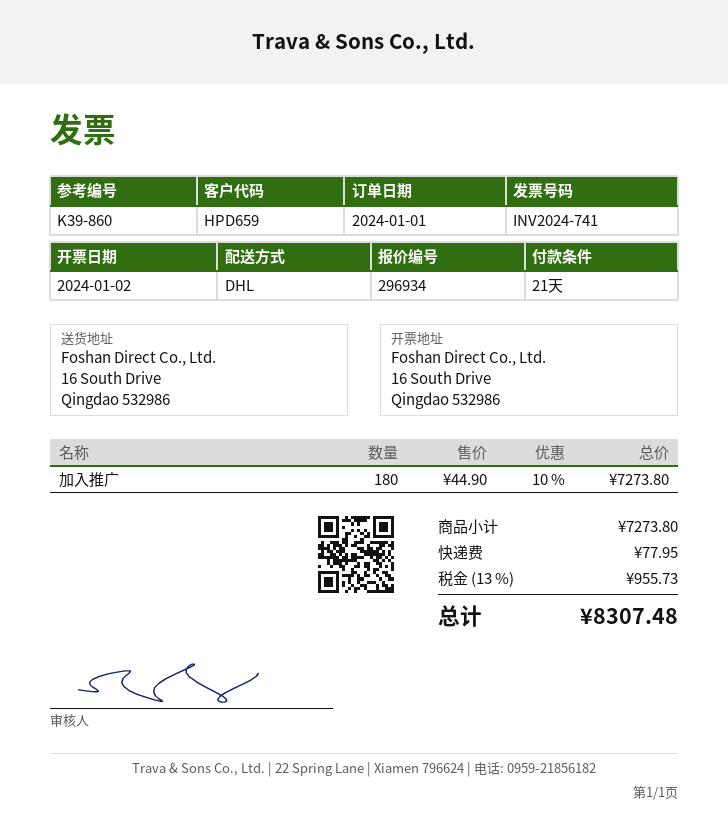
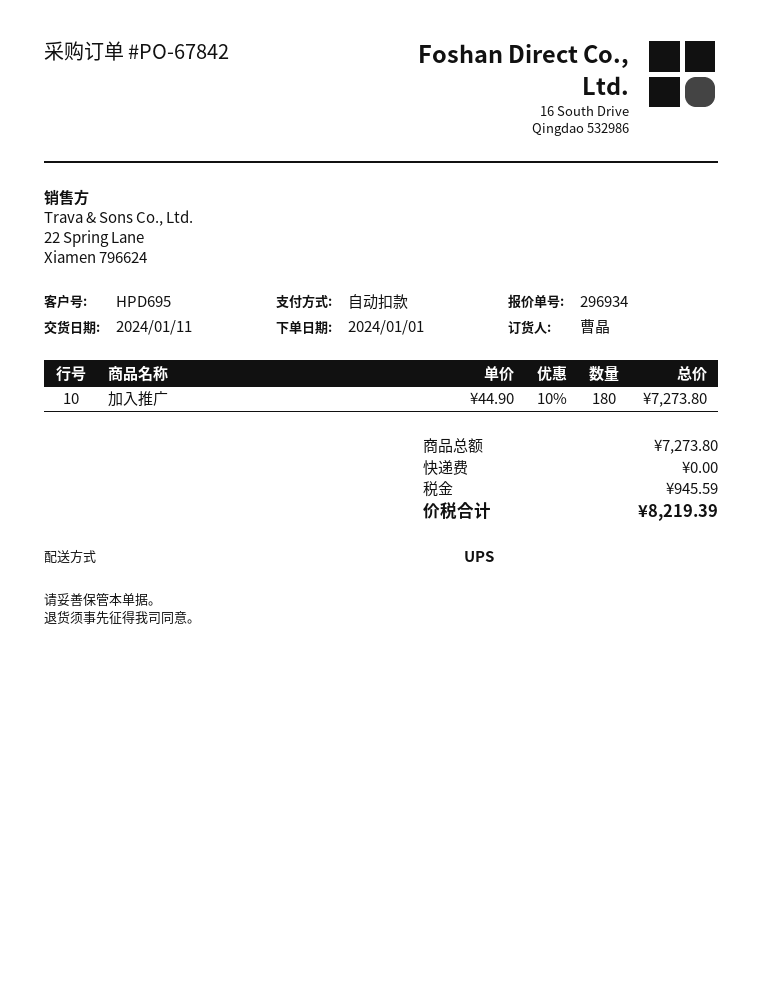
customer number: HPD659 -> HPD695
shipping method: DHL -> UPS
shipping: 77.95 -> 0.00
tax: 955.73 -> 945.59
total: 8307.48 -> 8219.39

